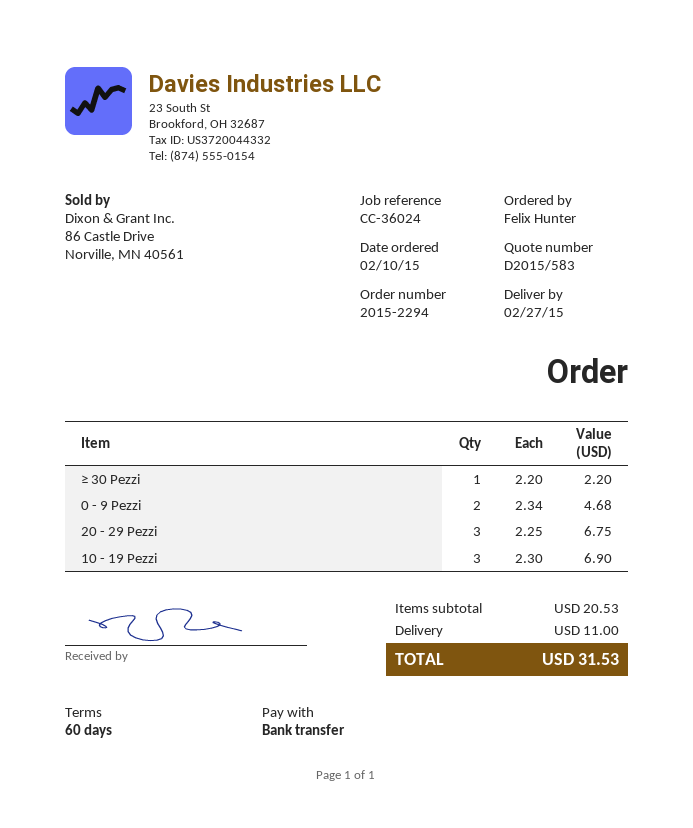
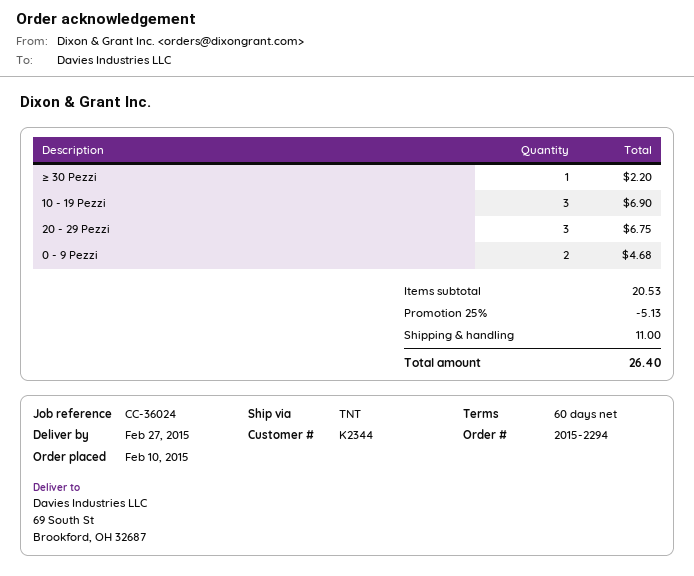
discount: none -> 25% = 5.13
total: 31.53 -> 26.40

